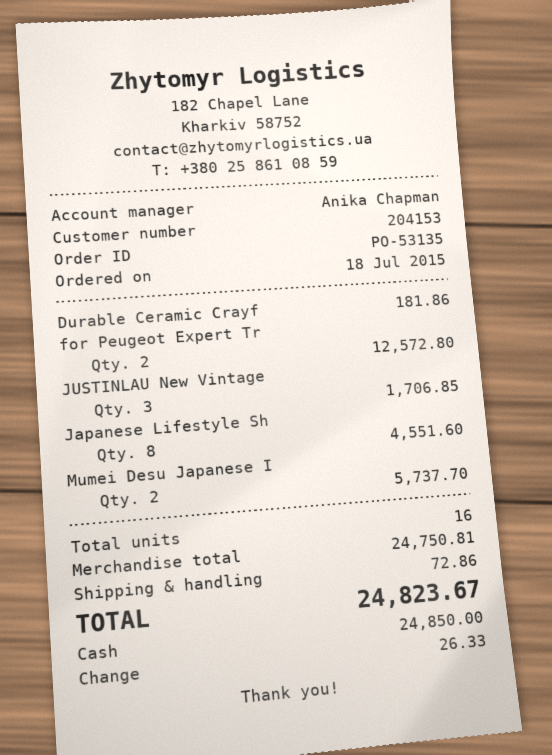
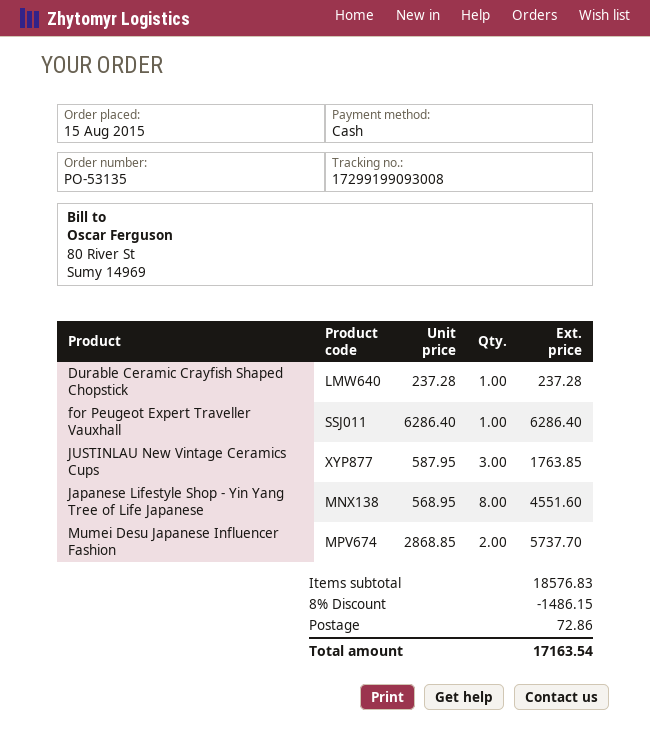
order date: 2015-07-18 -> 2015-08-15
Durable Ceramic Crayf: 1 for 181.86 -> 1 for 237.28
for Peugeot Expert Tr: 2 for 12572.80 -> 1 for 6286.40
JUSTINLAU New Vintage: 3 for 1706.85 -> 3 for 1763.85
subtotal: 24750.81 -> 18576.83
discount: none -> 8% = 1486.15
total: 24823.67 -> 17163.54

